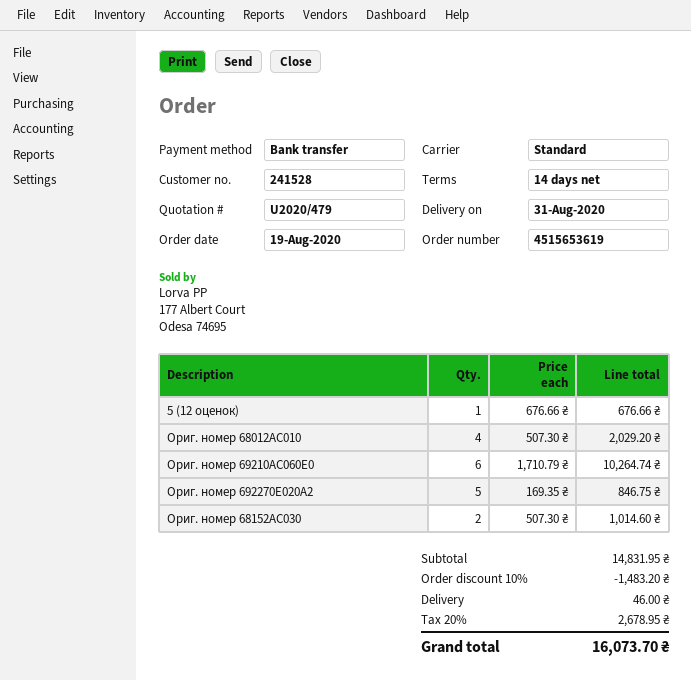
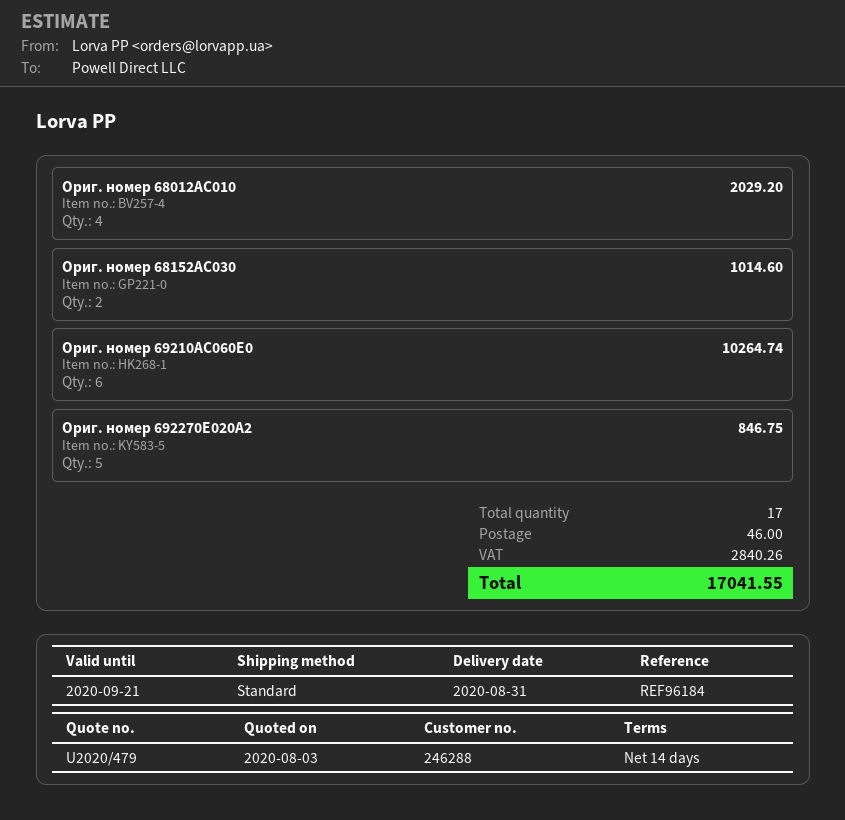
customer number: 241528 -> 246288
5 (12 оценок): 1 for 676.66 -> none
discount: 10% = 1483.20 -> none
tax: 2678.95 -> 2840.26
total: 16073.70 -> 17041.55

